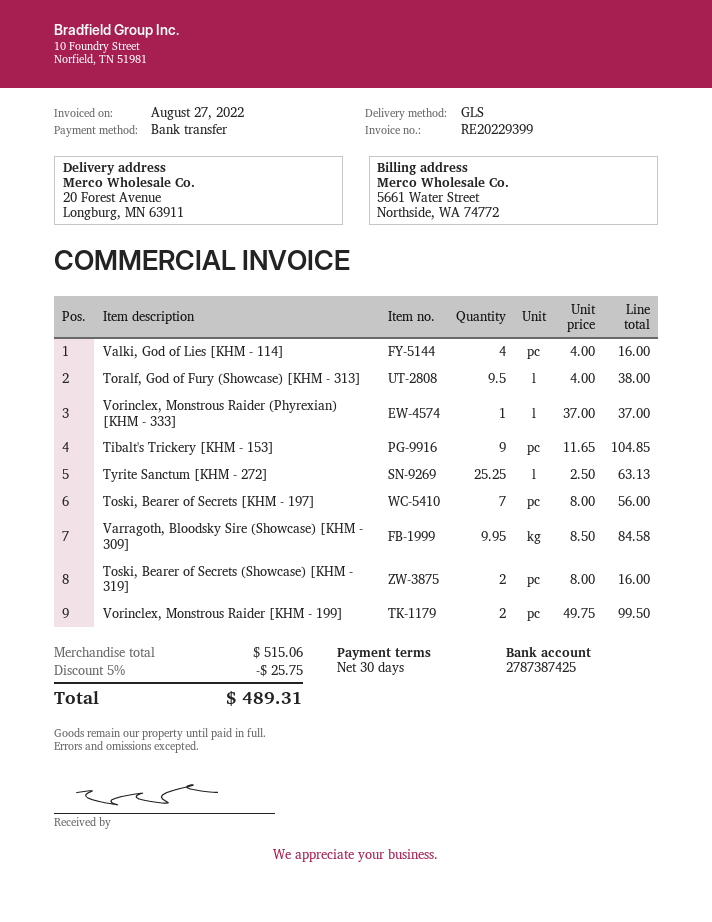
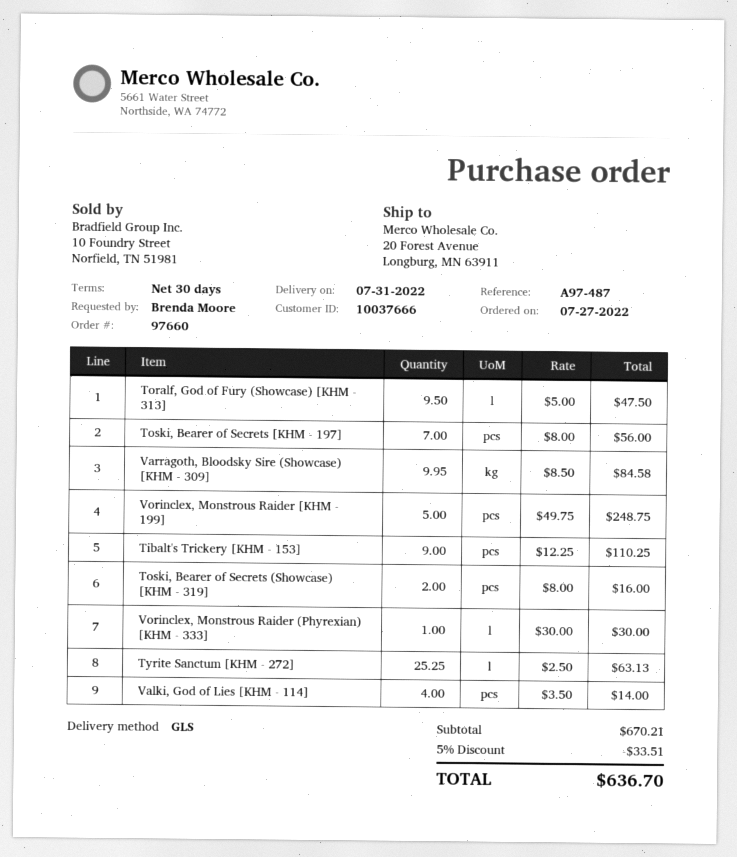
Valki, God of Lies [KHM - 114]: 4 x 4.00 = 16.00 -> 4 x 3.50 = 14.00
Toralf, God of Fury (Showcase) [KHM - 313]: 9.5 x 4.00 = 38.00 -> 9.5 x 5.00 = 47.50
Vorinclex, Monstrous Raider (Phyrexian) [KHM - 333]: 1 x 37.00 = 37.00 -> 1 x 30.00 = 30.00
Tibalt's Trickery [KHM - 153]: 9 x 11.65 = 104.85 -> 9 x 12.25 = 110.25
Vorinclex, Monstrous Raider [KHM - 199]: 2 x 49.75 = 99.50 -> 5 x 49.75 = 248.75
subtotal: 515.06 -> 670.21
discount: 5% = 25.75 -> 5% = 33.51
total: 489.31 -> 636.70

